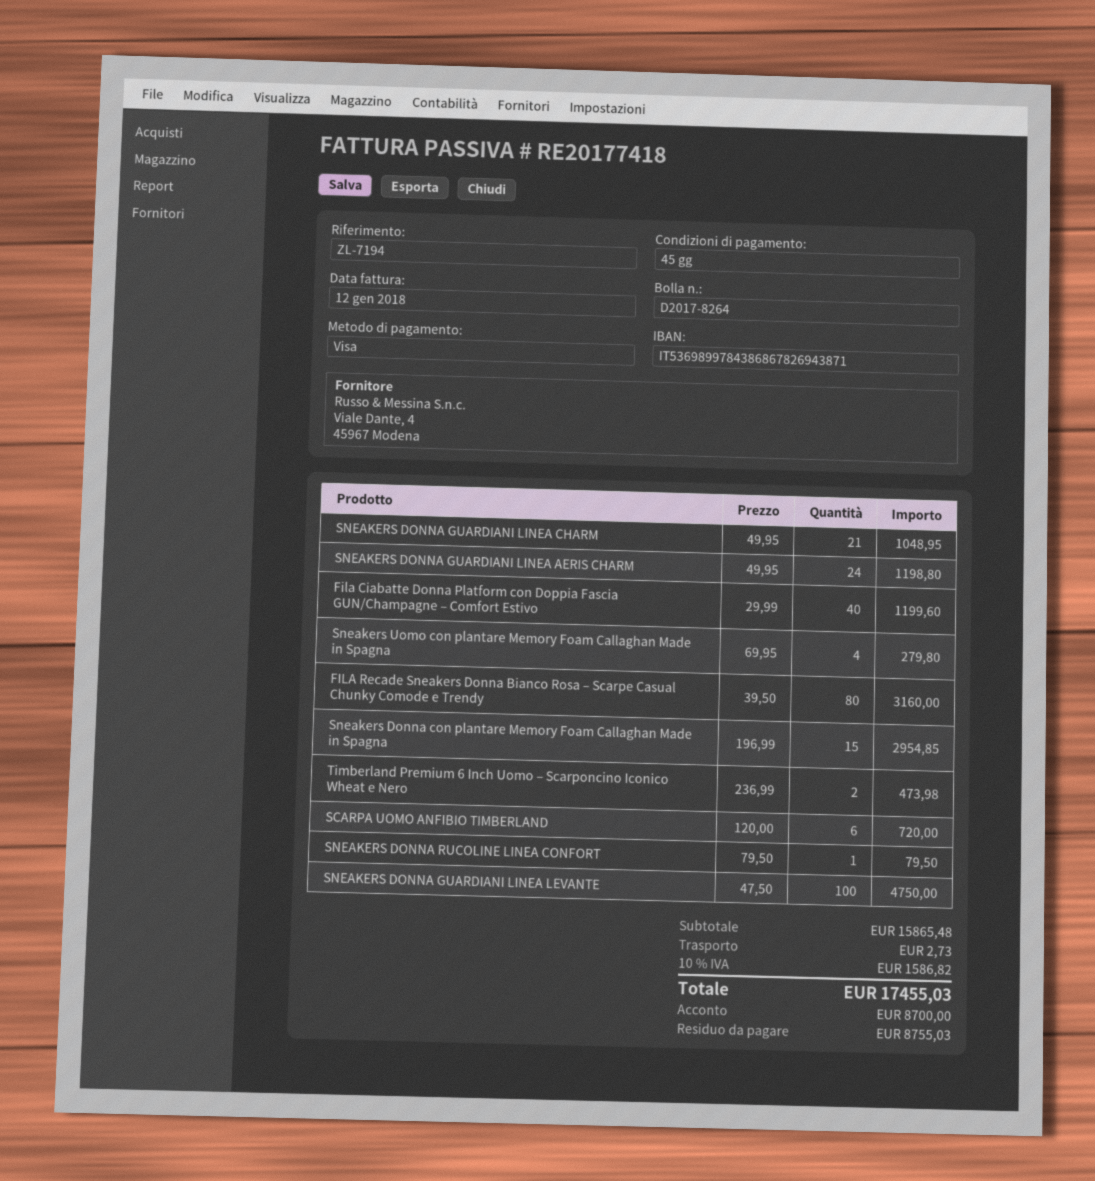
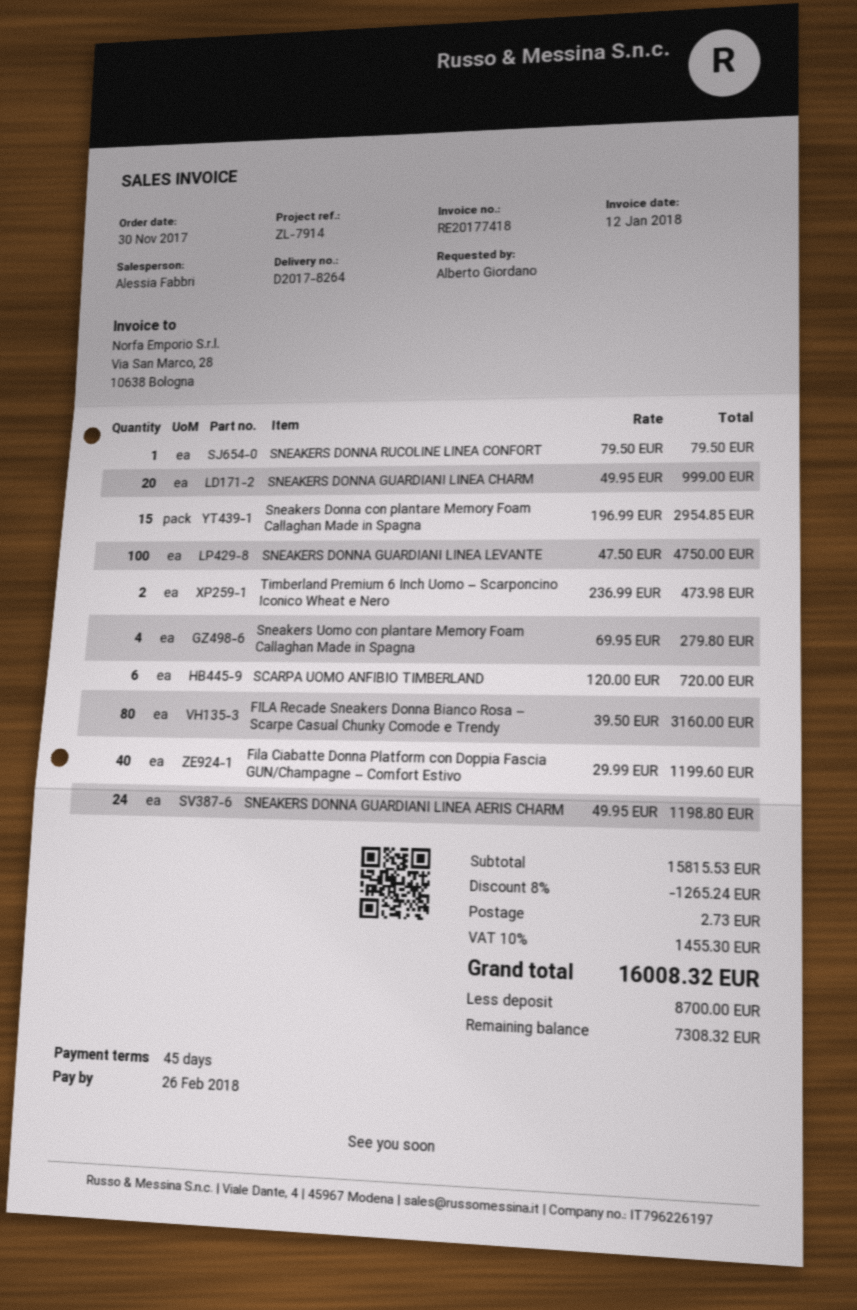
reference: ZL-7194 -> ZL-7914
SNEAKERS DONNA GUARDIANI LINEA CHARM: 21 x 49.95 = 1048.95 -> 20 x 49.95 = 999.00
subtotal: 15865.48 -> 15815.53
discount: none -> 8% = 1265.24
tax: 10% = 1586.82 -> 10% = 1455.30
total: 17455.03 -> 16008.32
balance: 8755.03 -> 7308.32

